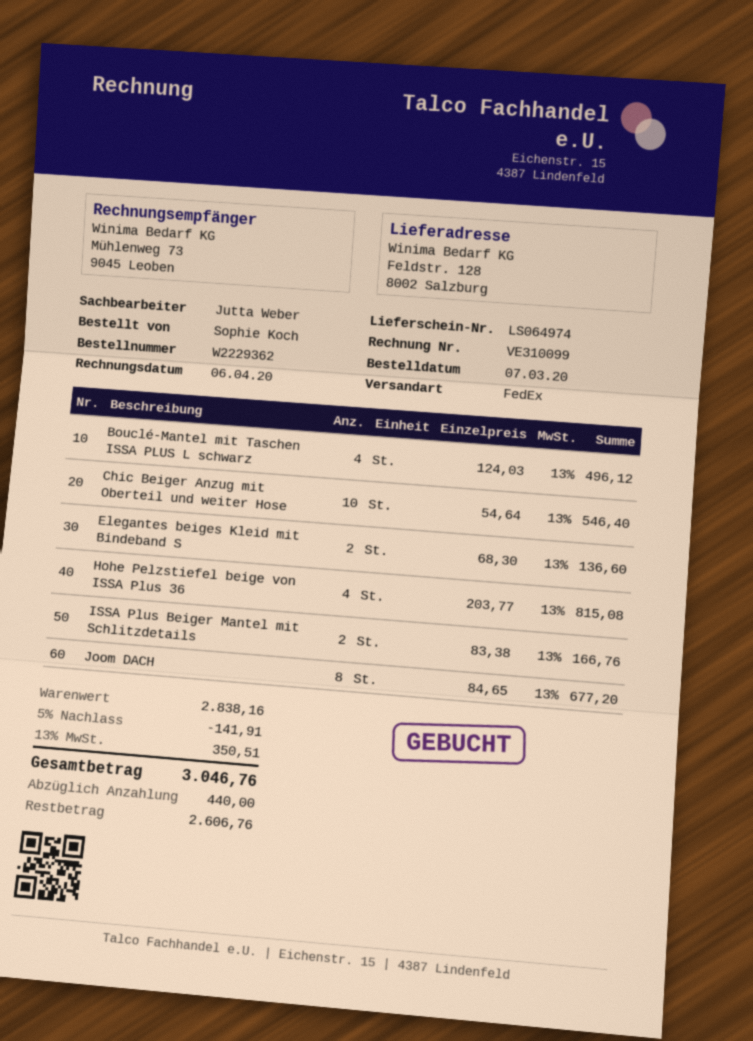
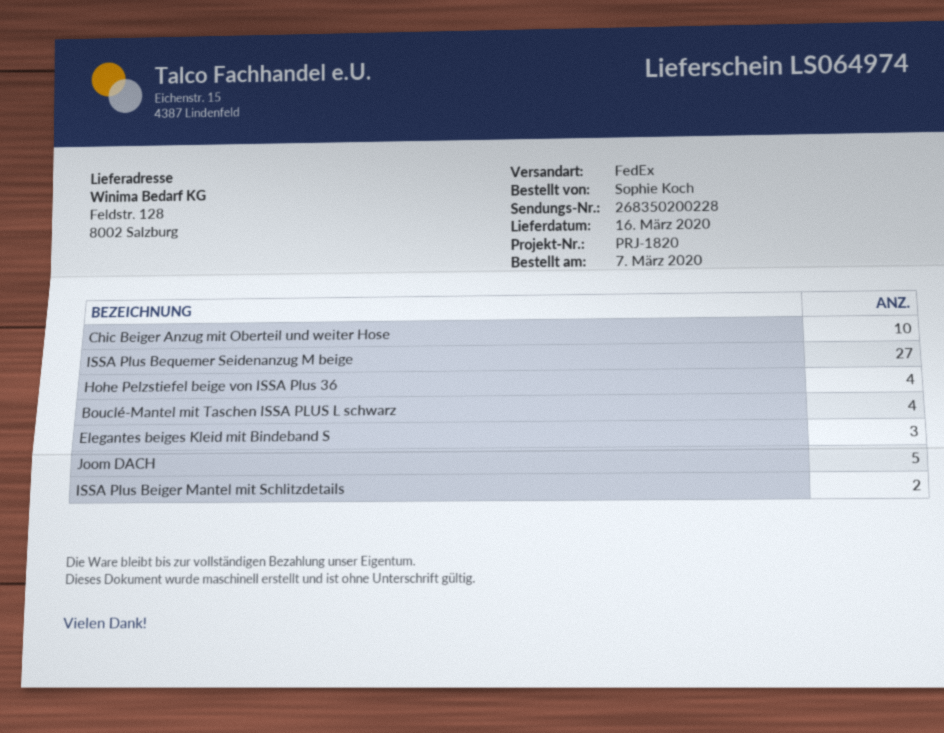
Elegantes beiges Kleid mit Bindeband S: 2 -> 3
Joom DACH: 8 -> 5
ISSA Plus Bequemer Seidenanzug M beige: none -> 27

